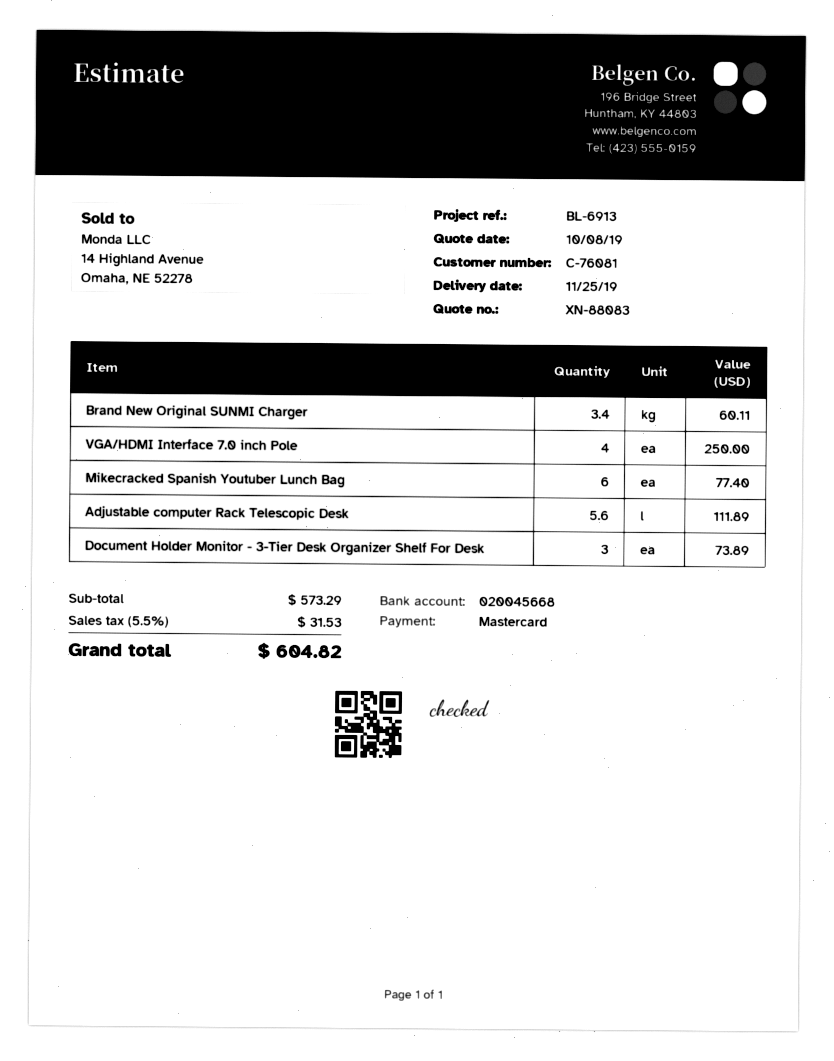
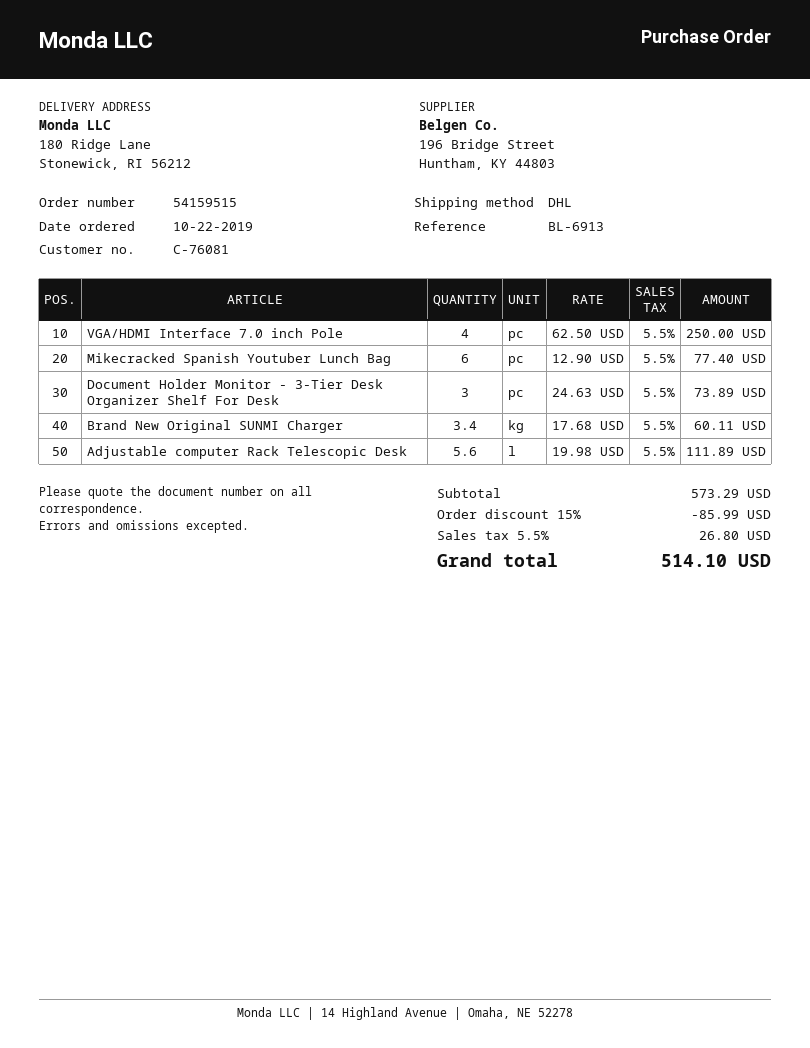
discount: none -> 15% = 85.99
tax: 5.5% = 31.53 -> 5.5% = 26.80
total: 604.82 -> 514.10

